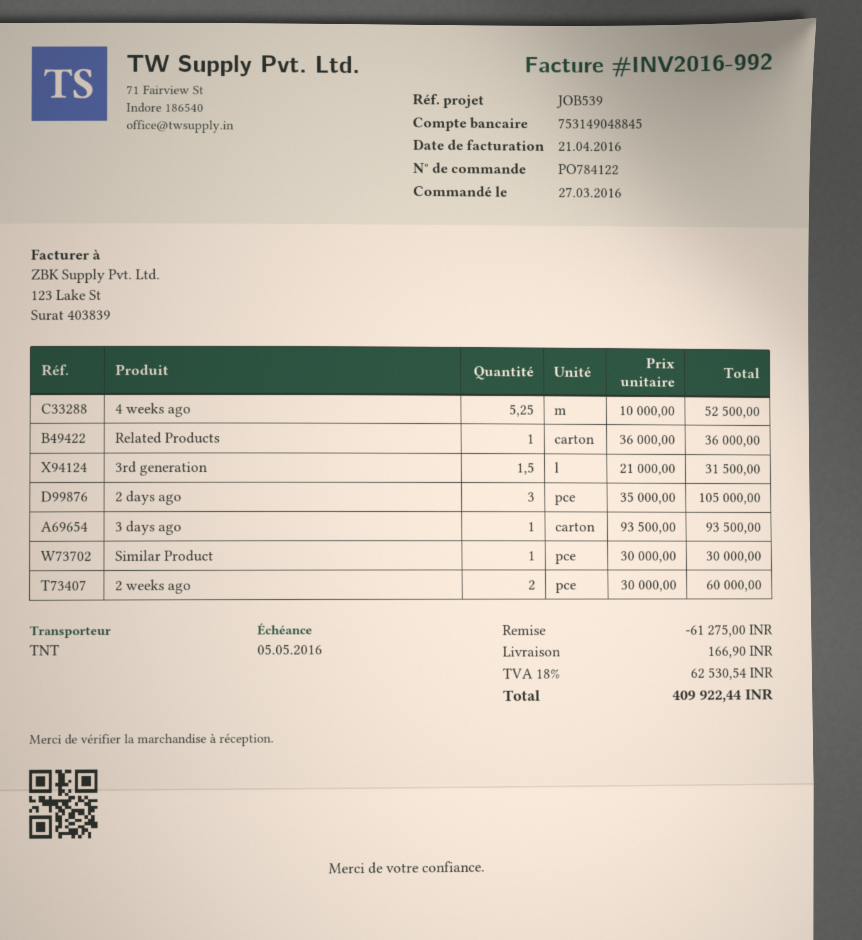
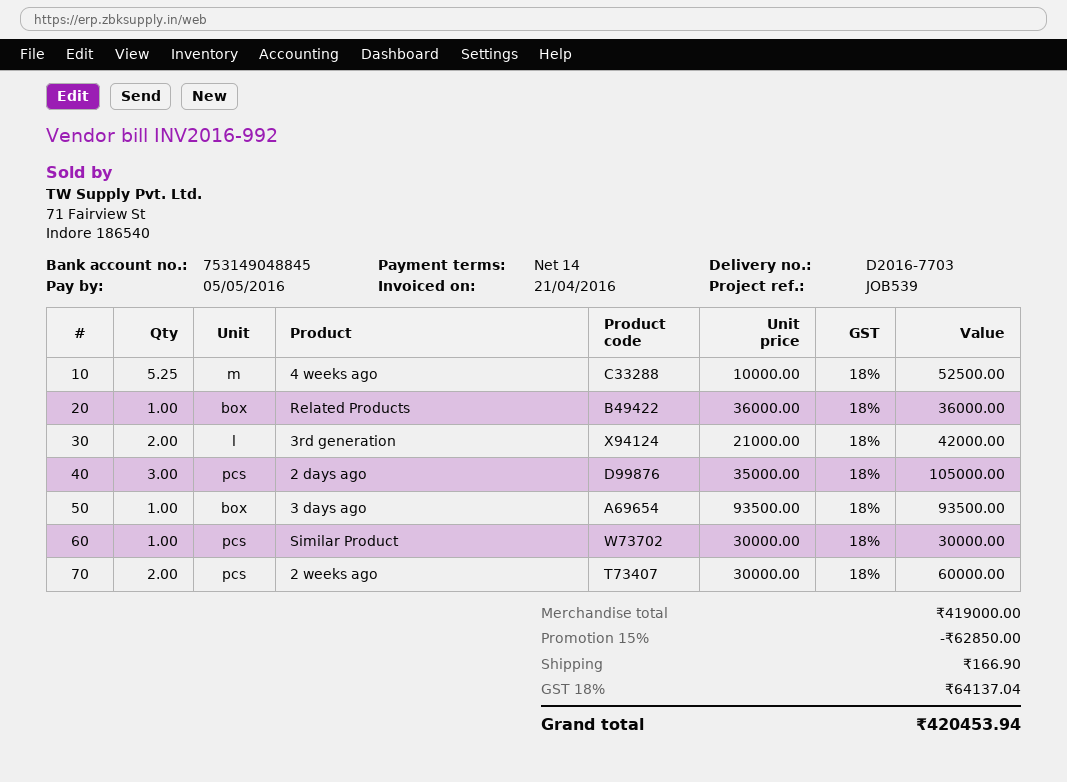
3rd generation: 1.5 x 21000.00 = 31500.00 -> 2 x 21000.00 = 42000.00
discount: 61275.00 -> 62850.00
tax: 18% = 62530.54 -> 18% = 64137.04
total: 409922.44 -> 420453.94

